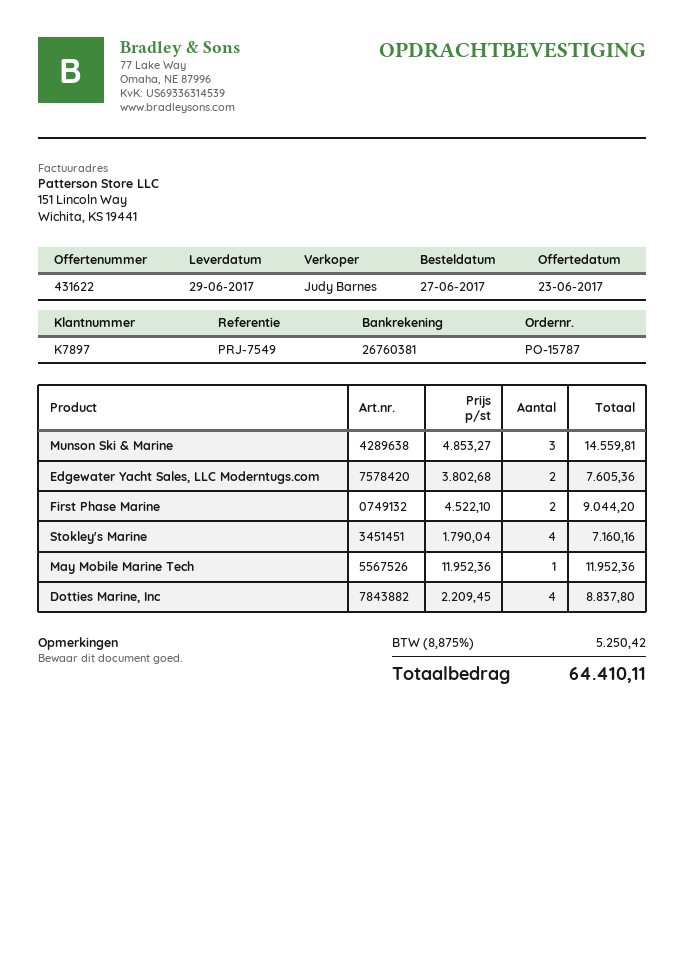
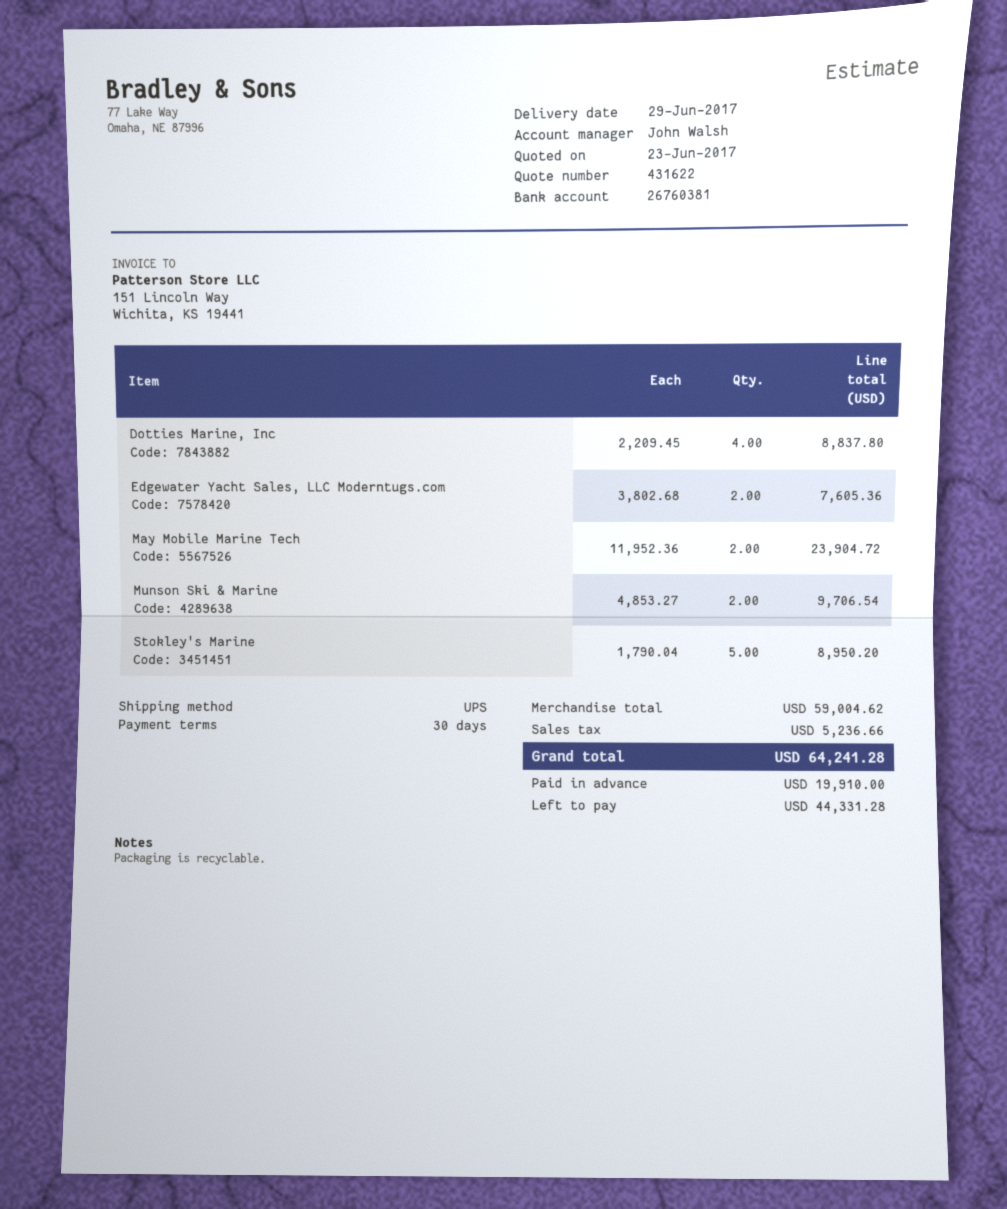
sales rep: Judy Barnes -> John Walsh
Munson Ski & Marine: 3 x 4853.27 = 14559.81 -> 2 x 4853.27 = 9706.54
First Phase Marine: 2 x 4522.10 = 9044.20 -> none
Stokley's Marine: 4 x 1790.04 = 7160.16 -> 5 x 1790.04 = 8950.20
May Mobile Marine Tech: 1 x 11952.36 = 11952.36 -> 2 x 11952.36 = 23904.72
tax: 5250.42 -> 5236.66
total: 64410.11 -> 64241.28

